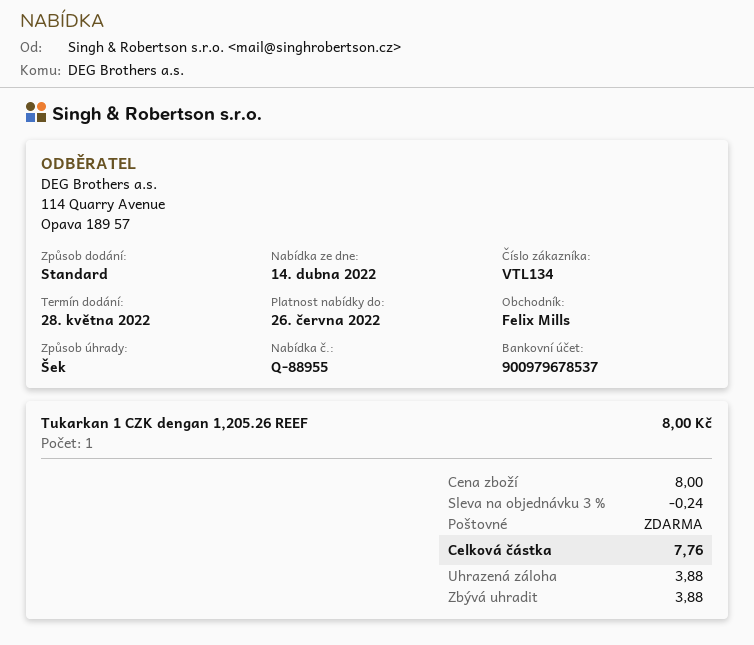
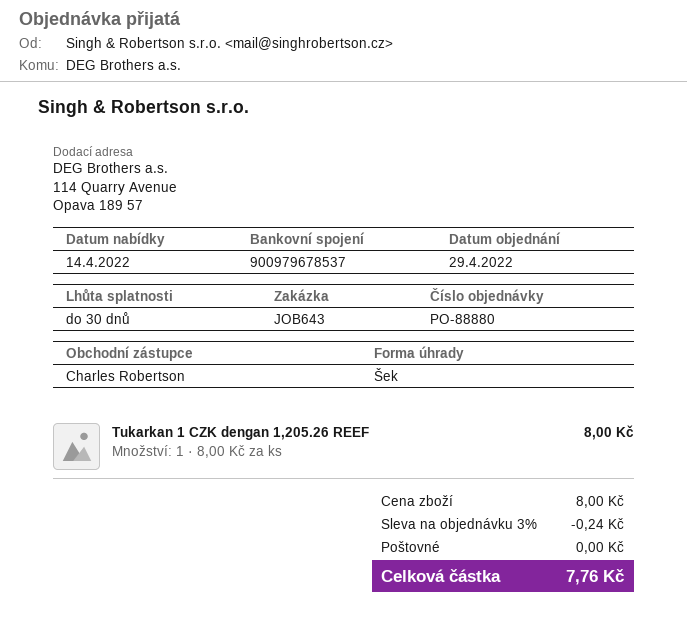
sales rep: Felix Mills -> Charles Robertson

